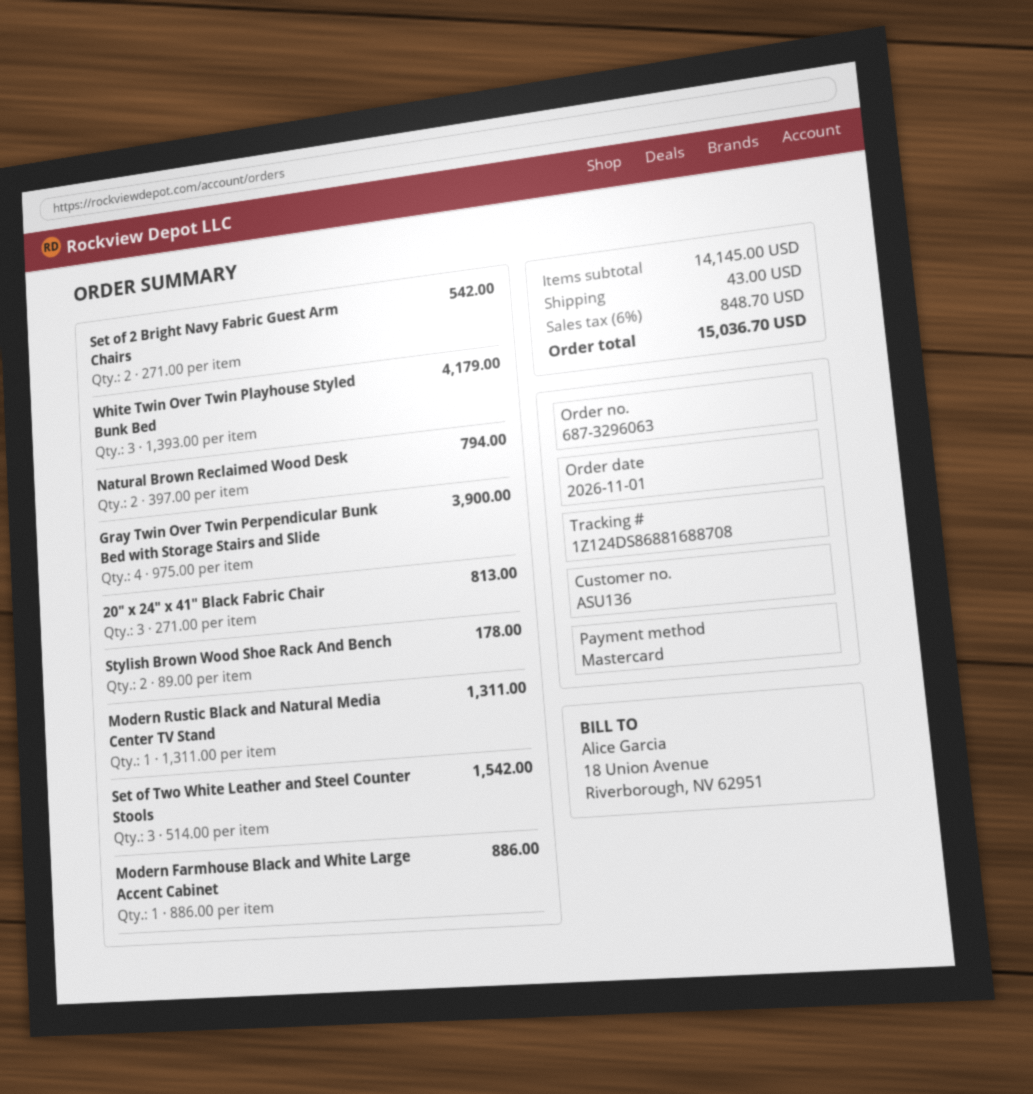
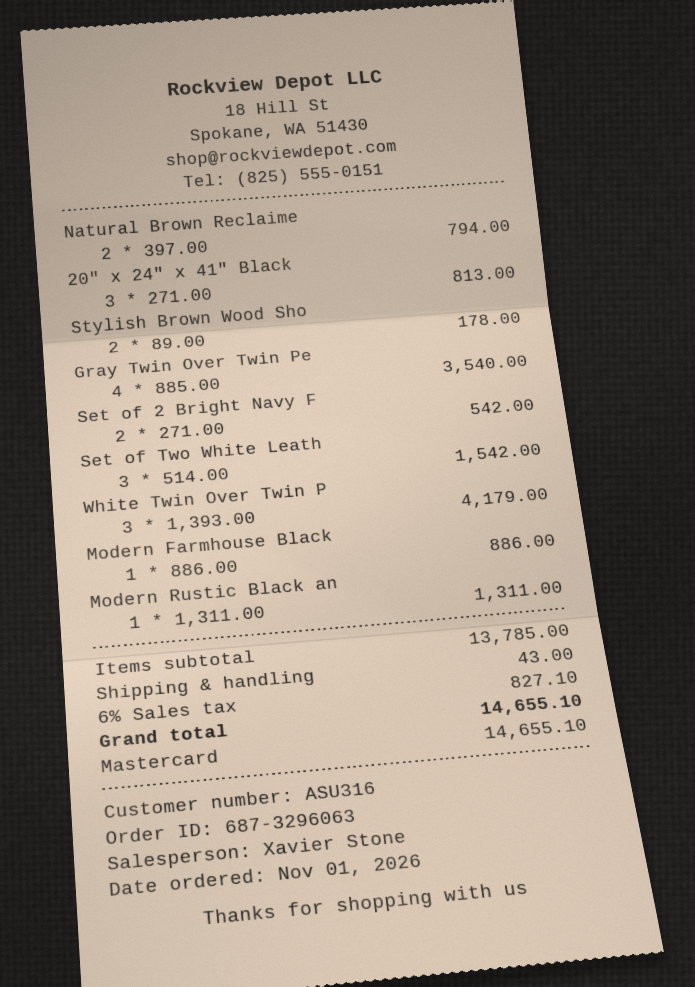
customer number: ASU136 -> ASU316
Gray Twin Over Twin Perpendicular Bunk Bed with Storage Stairs and Slide: 4 x 975.00 = 3900.00 -> 4 x 885.00 = 3540.00
subtotal: 14145.00 -> 13785.00
tax: 6% = 848.70 -> 6% = 827.10
total: 15036.70 -> 14655.10

